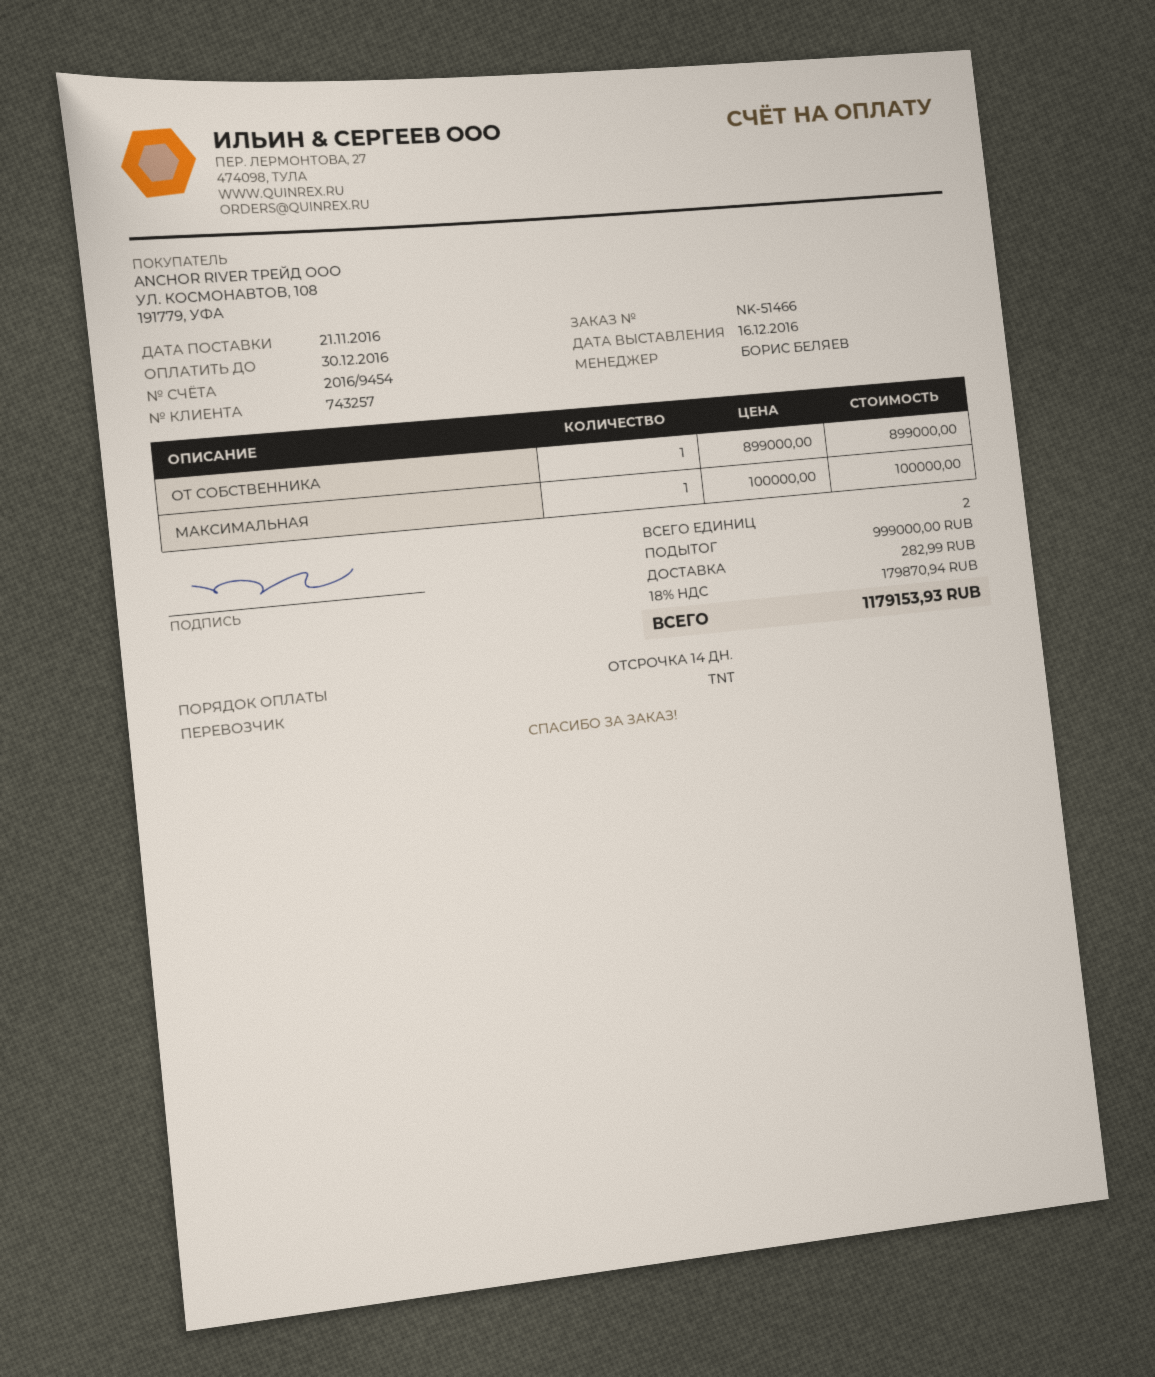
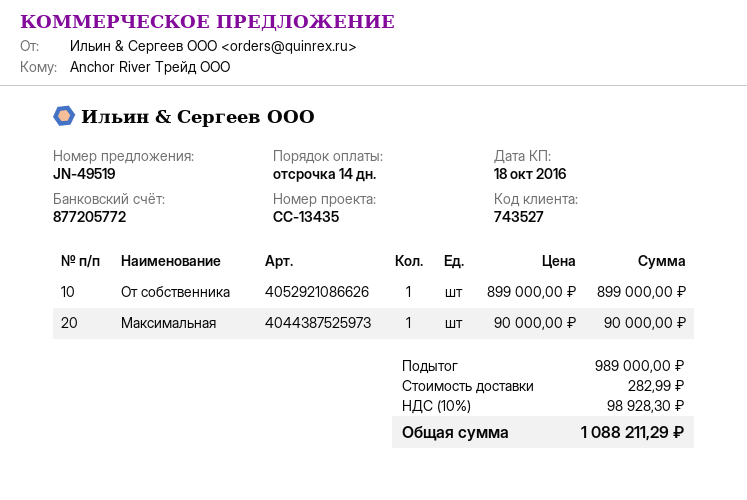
customer number: 743257 -> 743527
МАКСИМАЛЬНАЯ: 1 x 100000.00 = 100000.00 -> 1 x 90000.00 = 90000.00
subtotal: 999000.00 -> 989000.00
tax: 18% = 179870.94 -> 10% = 98928.30
total: 1179153.93 -> 1088211.29

